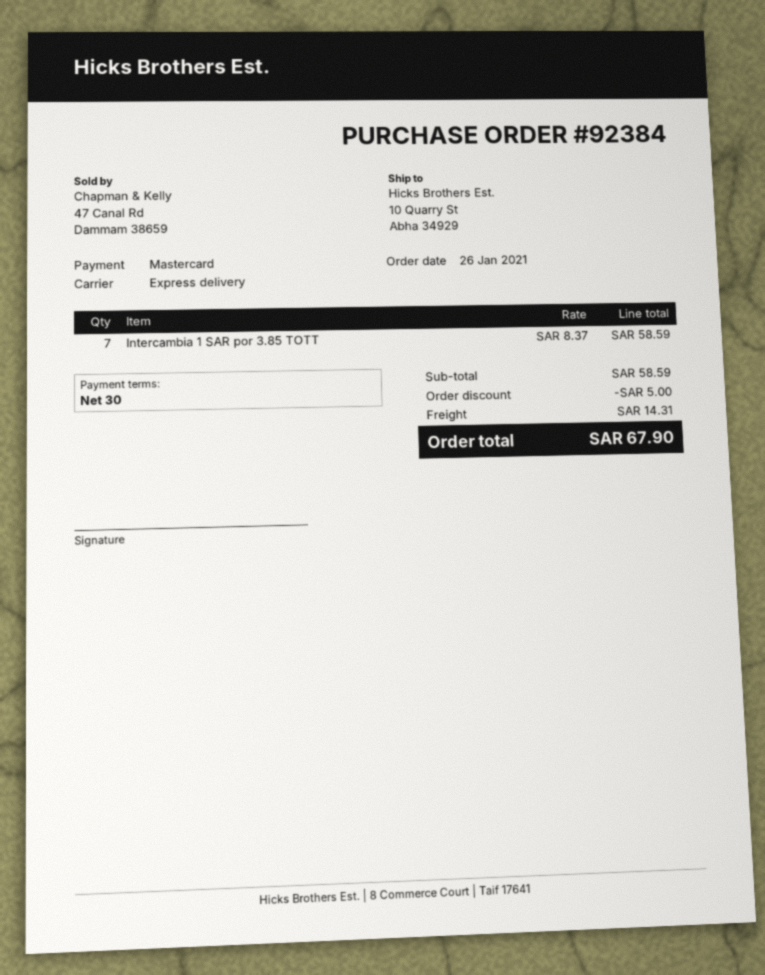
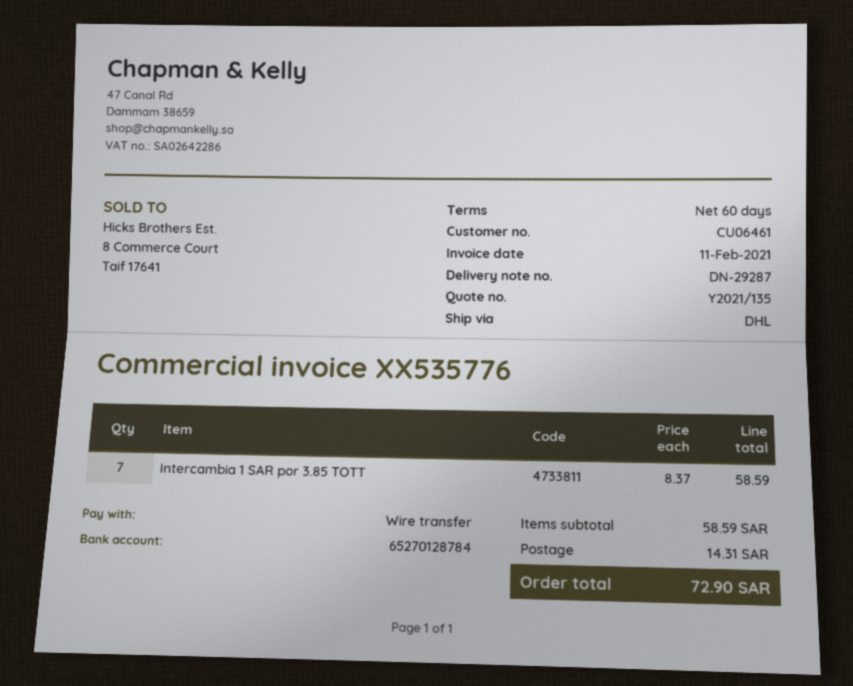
payment terms: 30 days -> 60 days
payment method: Mastercard -> bank transfer
shipping method: express -> DHL
discount: 5.00 -> none
total: 67.90 -> 72.90

